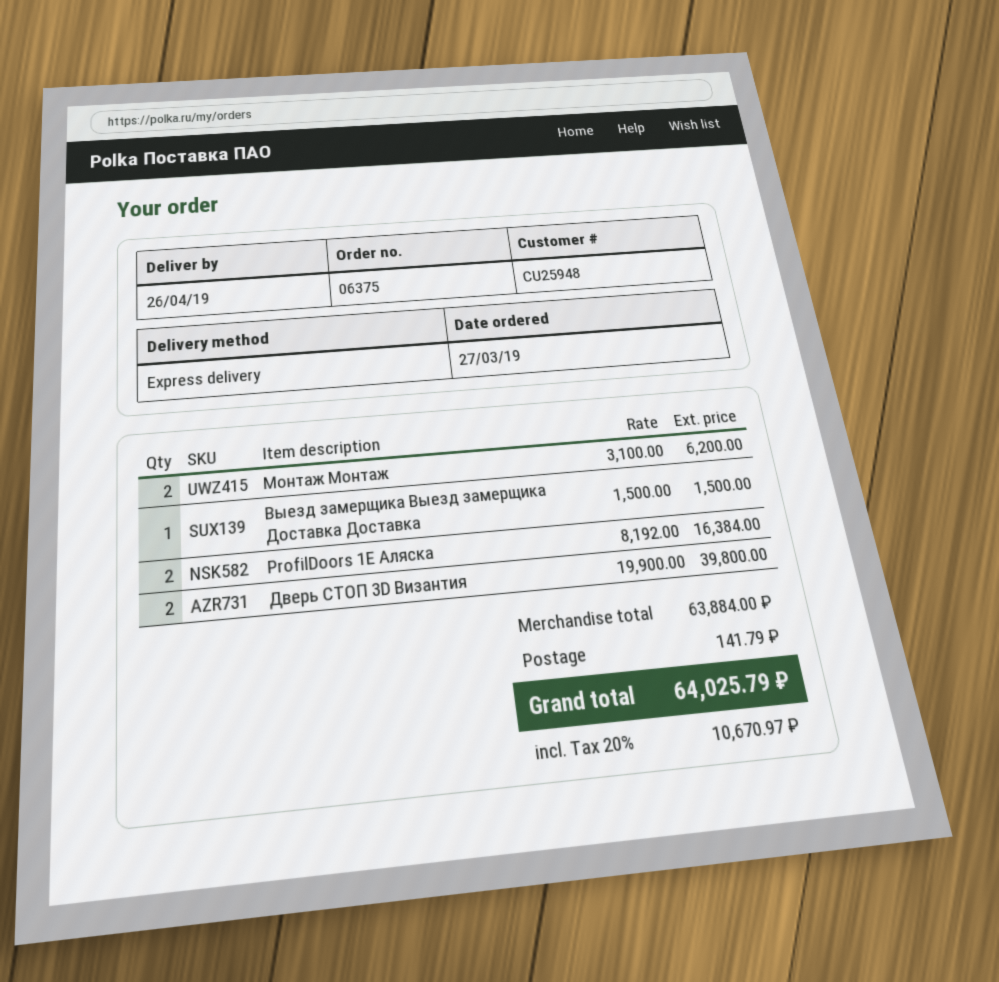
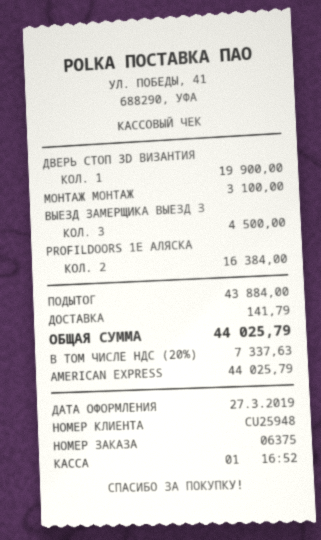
Монтаж Монтаж: 2 for 6200.00 -> 1 for 3100.00
Выезд замерщика Выезд замерщика Доставка Доставка: 1 for 1500.00 -> 3 for 4500.00
Дверь СТОП 3D Византия: 2 for 39800.00 -> 1 for 19900.00
subtotal: 63884.00 -> 43884.00
tax: 20% = 10670.97 -> 20% = 7337.63
total: 64025.79 -> 44025.79

